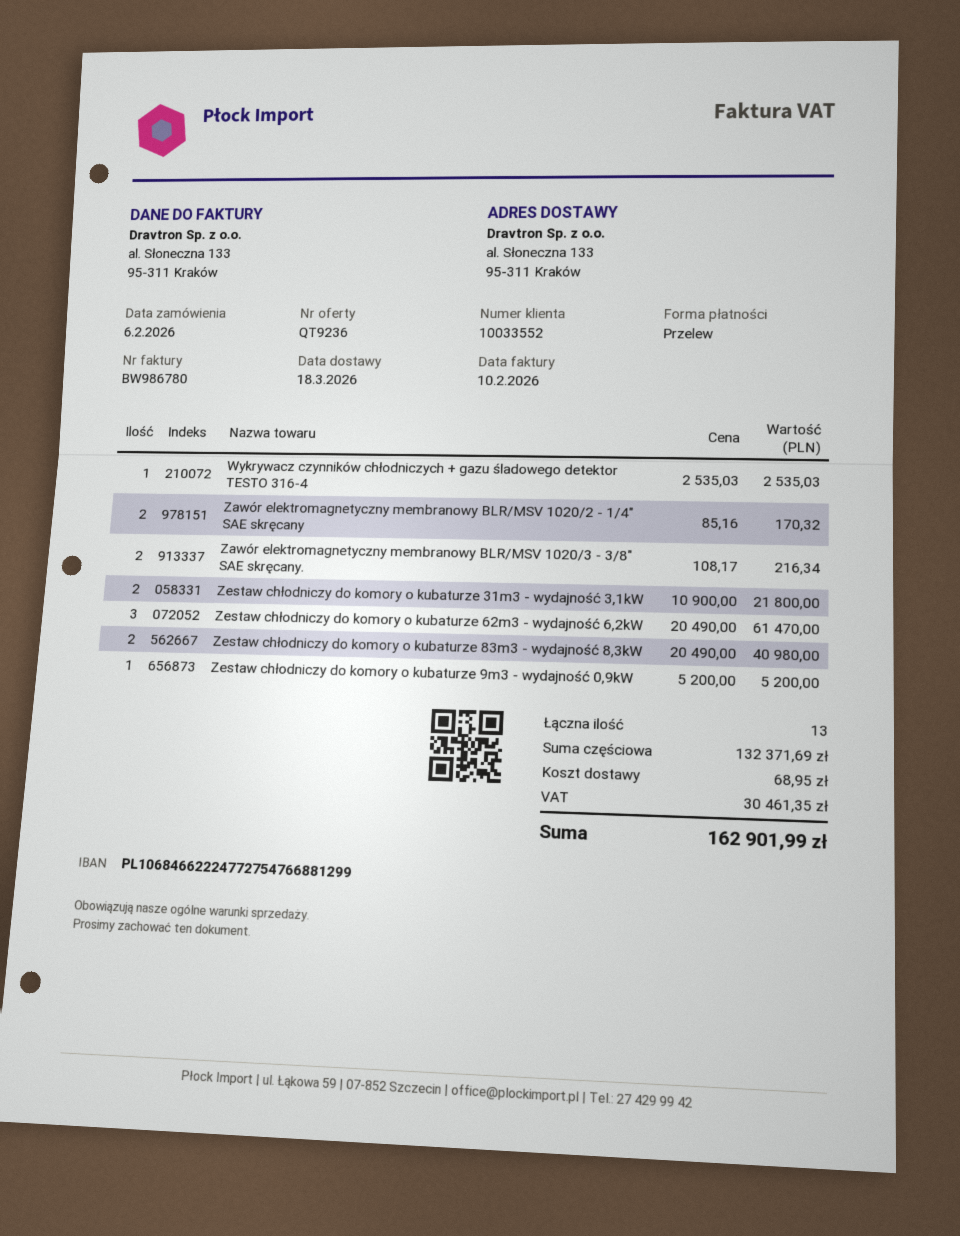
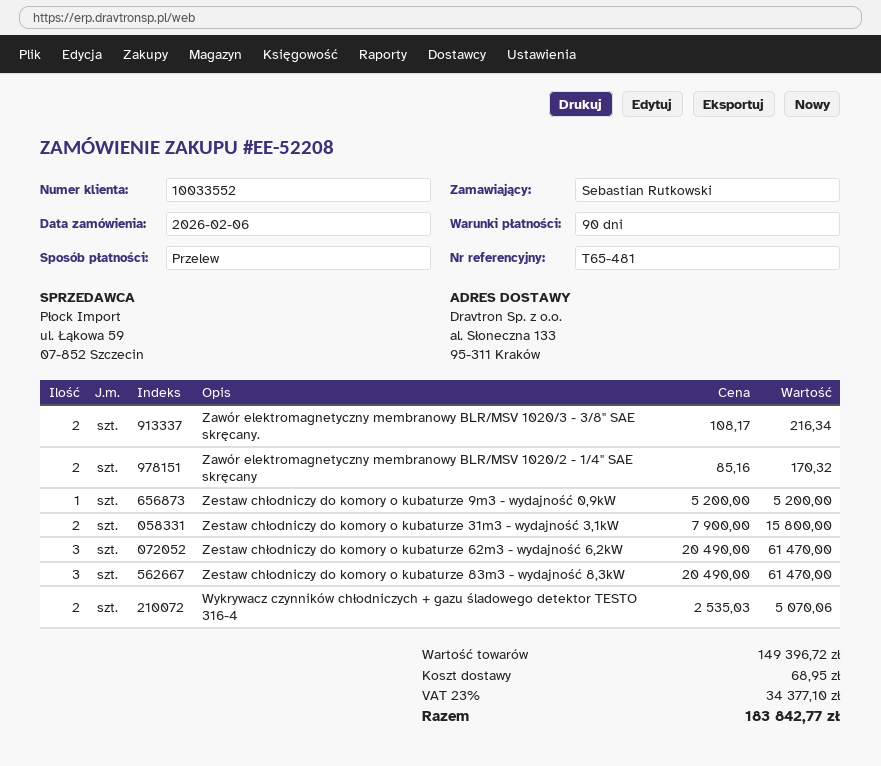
Wykrywacz czynników chłodniczych + gazu śladowego detektor TESTO 316-4: 1 x 2535.03 = 2535.03 -> 2 x 2535.03 = 5070.06
Zestaw chłodniczy do komory o kubaturze 31m3 - wydajność 3,1kW: 2 x 10900.00 = 21800.00 -> 2 x 7900.00 = 15800.00
Zestaw chłodniczy do komory o kubaturze 83m3 - wydajność 8,3kW: 2 x 20490.00 = 40980.00 -> 3 x 20490.00 = 61470.00
subtotal: 132371.69 -> 149396.72
tax: 30461.35 -> 34377.10
total: 162901.99 -> 183842.77

